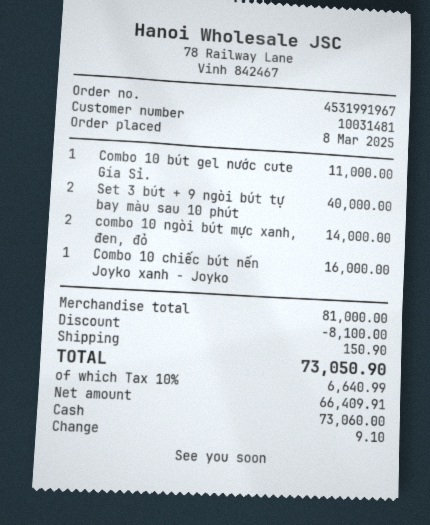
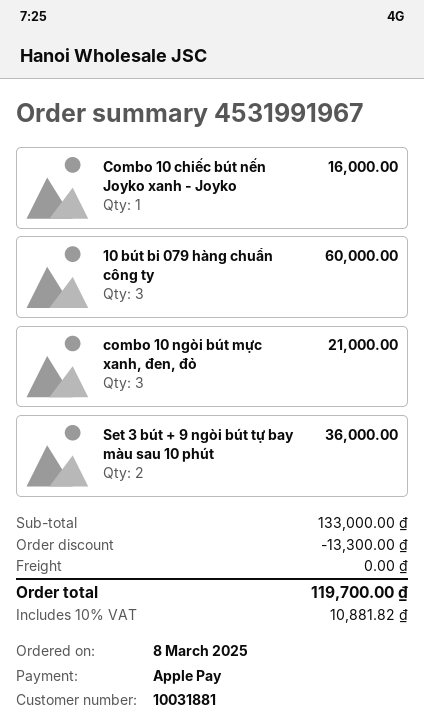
customer number: 10031481 -> 10031881
payment method: cash -> Apple Pay
Combo 10 bút gel nước cute Gía Sỉ.: 1 for 11000.00 -> none
Set 3 bút + 9 ngòi bút tự bay màu sau 10 phút: 2 for 40000.00 -> 2 for 36000.00
combo 10 ngòi bút mực xanh, đen, đỏ: 2 for 14000.00 -> 3 for 21000.00
10 bút bi 079 hàng chuẩn công ty: none -> 3 for 60000.00
subtotal: 81000.00 -> 133000.00
discount: 8100.00 -> 13300.00
shipping: 150.90 -> 0.00
tax: 10% = 6640.99 -> 10% = 10881.82
total: 73050.90 -> 119700.00

